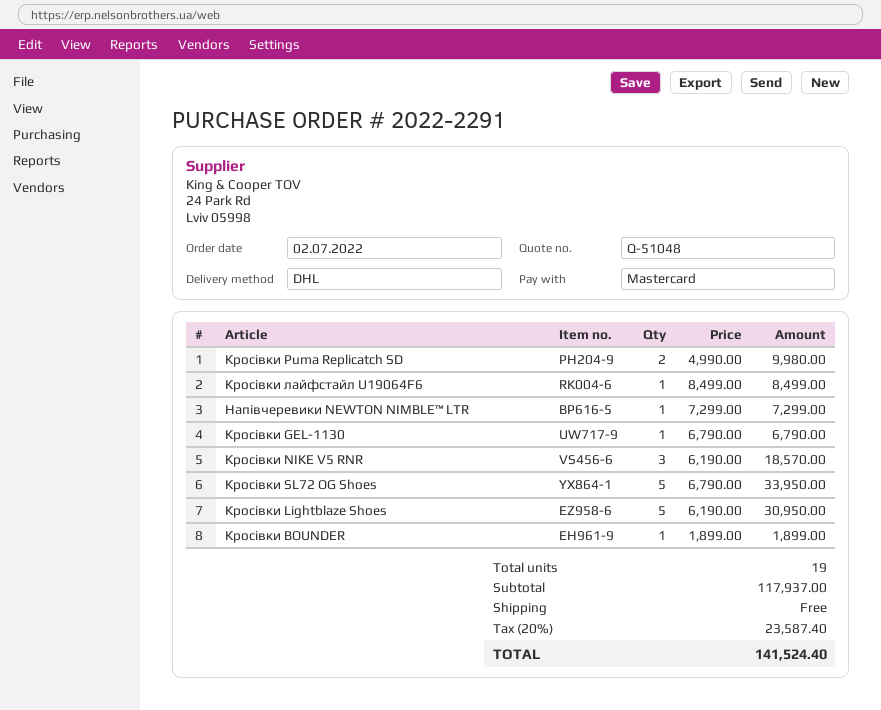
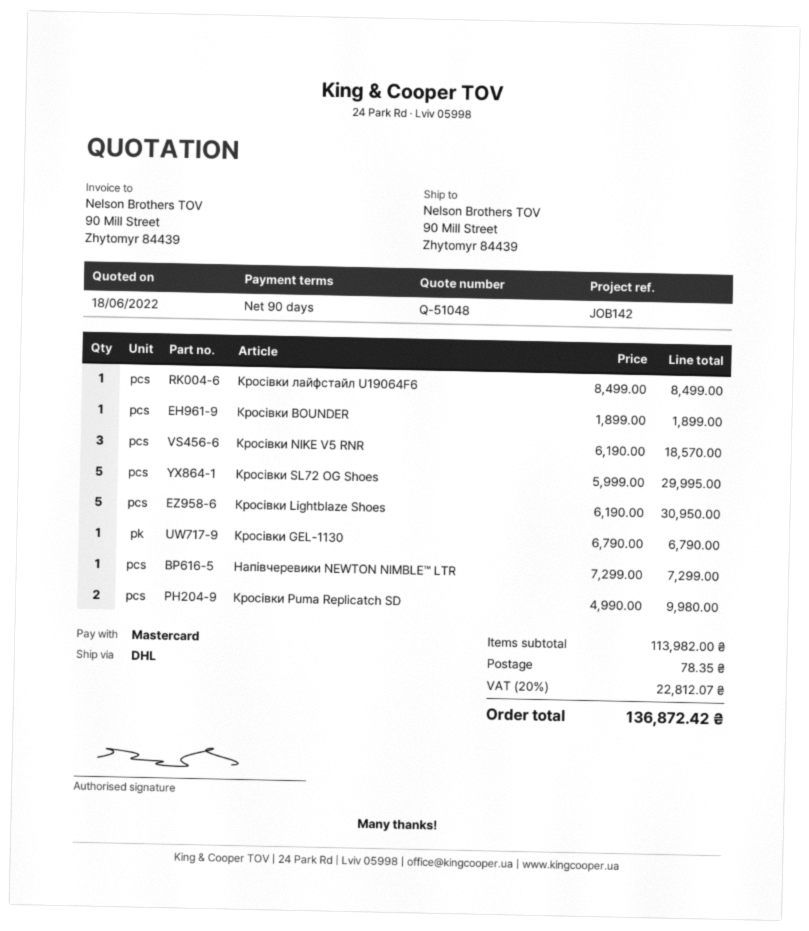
Кросівки SL72 OG Shoes: 5 x 6790.00 = 33950.00 -> 5 x 5999.00 = 29995.00
subtotal: 117937.00 -> 113982.00
shipping: 0.00 -> 78.35
tax: 20% = 23587.40 -> 20% = 22812.07
total: 141524.40 -> 136872.42

